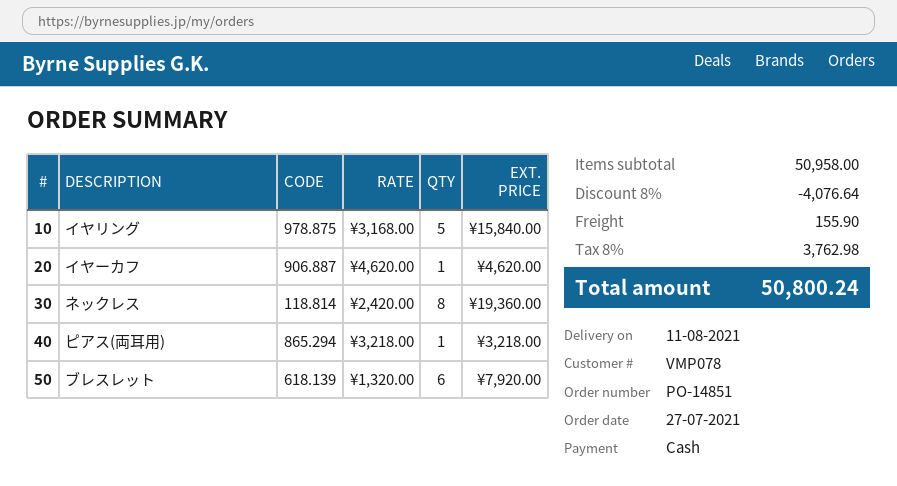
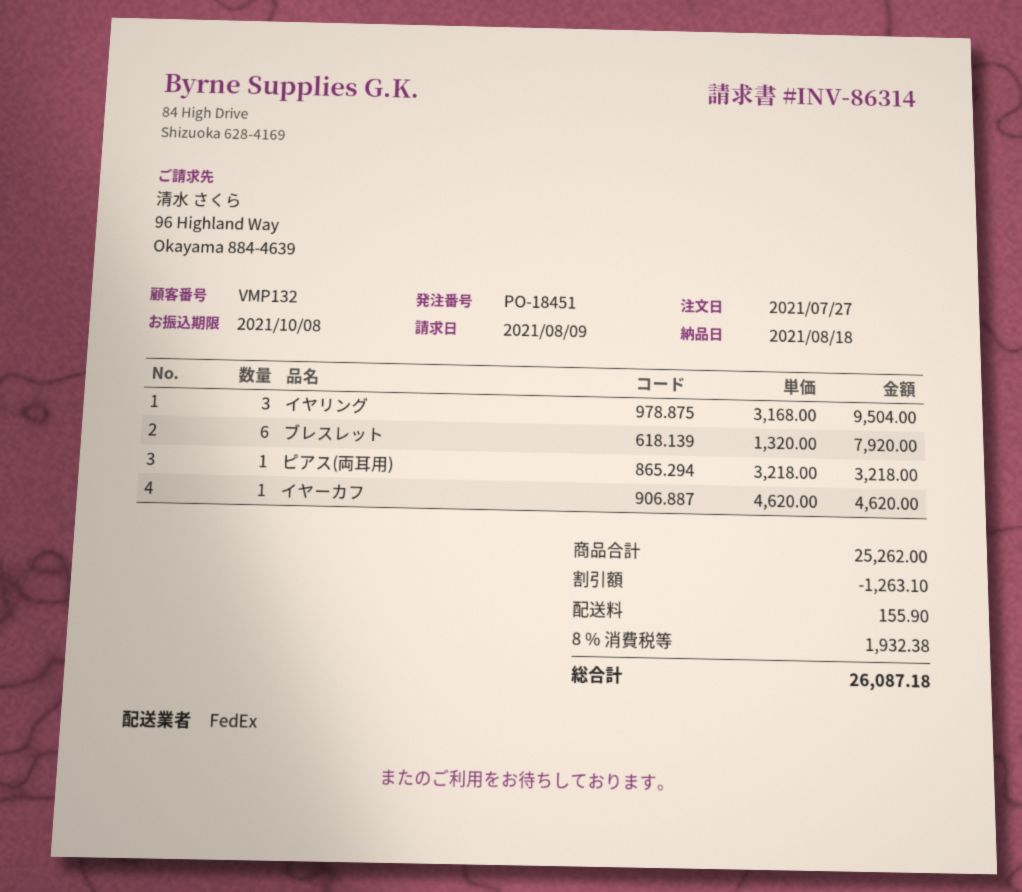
order number: PO-14851 -> PO-18451
delivery date: 2021-08-11 -> 2021-08-18
customer number: VMP078 -> VMP132
イヤリング: 5 x 3168.00 = 15840.00 -> 3 x 3168.00 = 9504.00
ネックレス: 8 x 2420.00 = 19360.00 -> none
subtotal: 50958.00 -> 25262.00
discount: 4076.64 -> 1263.10
tax: 8% = 3762.98 -> 8% = 1932.38
total: 50800.24 -> 26087.18

